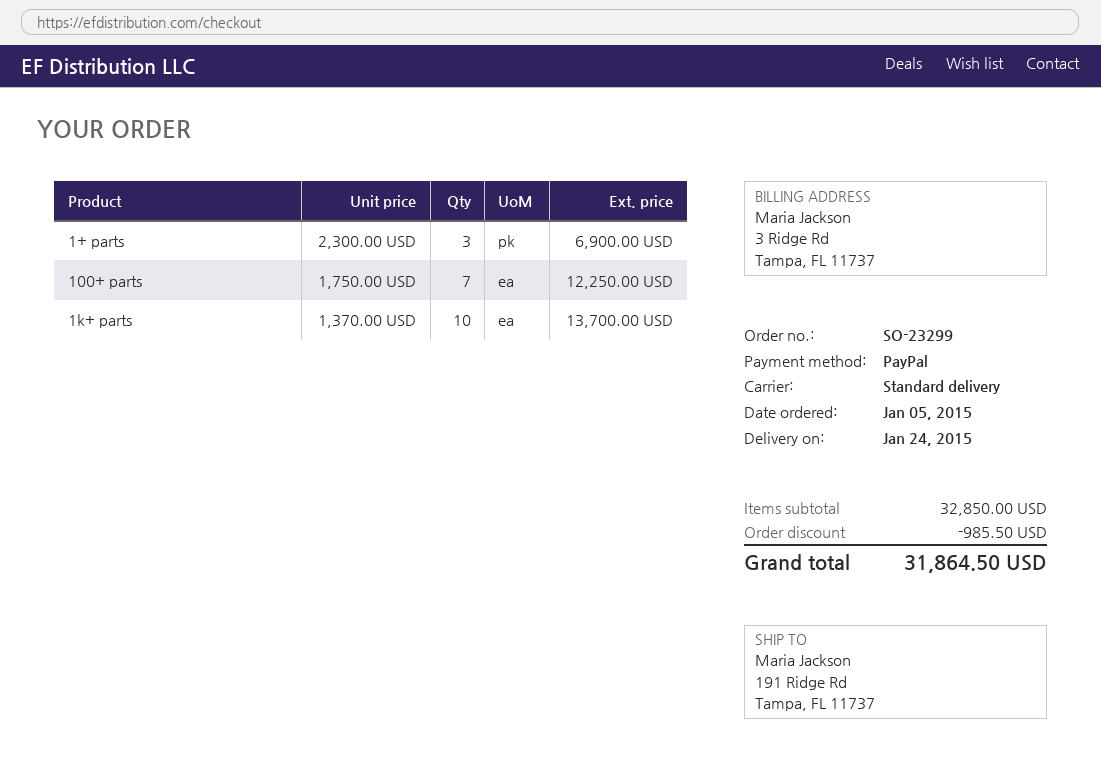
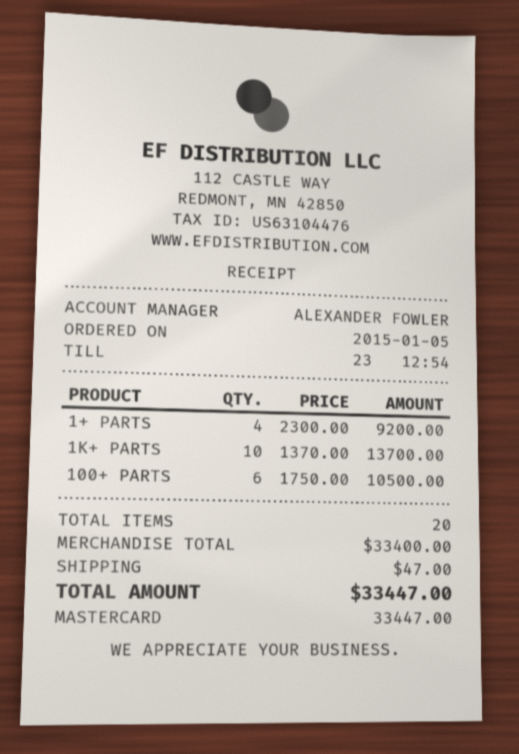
payment method: PayPal -> Mastercard
1+ parts: 3 x 2300.00 = 6900.00 -> 4 x 2300.00 = 9200.00
100+ parts: 7 x 1750.00 = 12250.00 -> 6 x 1750.00 = 10500.00
subtotal: 32850.00 -> 33400.00
discount: 985.50 -> none
shipping: none -> 47.00
total: 31864.50 -> 33447.00

